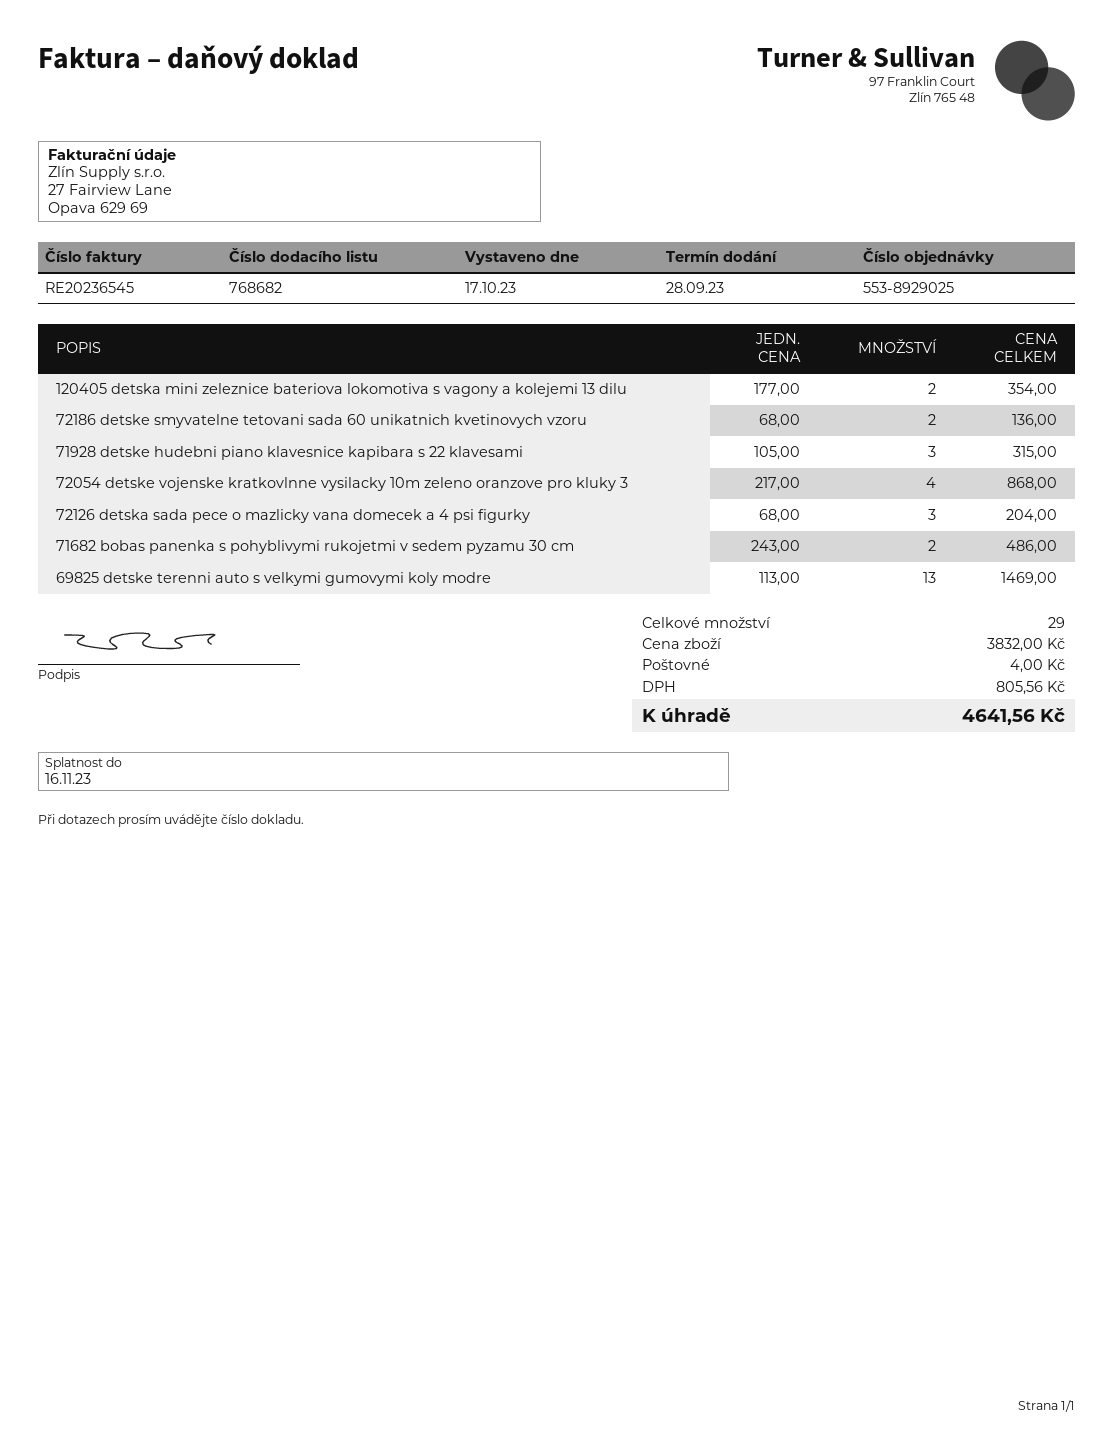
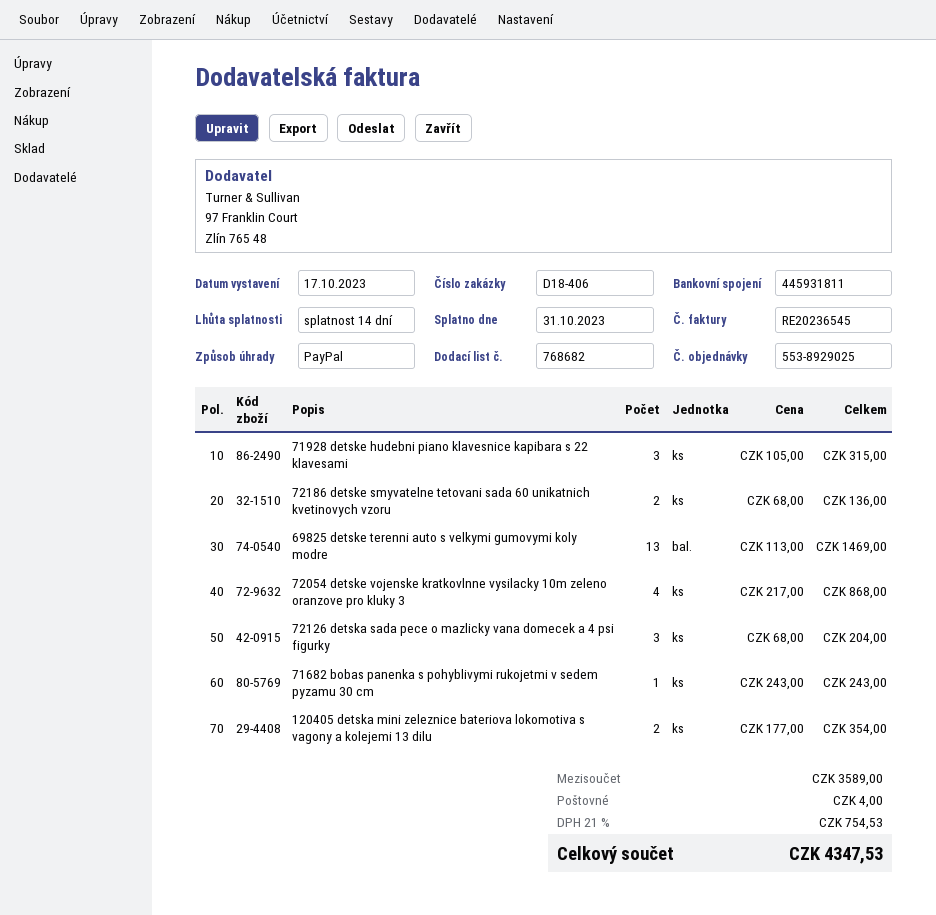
due date: 2023-11-16 -> 2023-10-31
71682 bobas panenka s pohyblivymi rukojetmi v sedem pyzamu 30 cm: 2 x 243.00 = 486.00 -> 1 x 243.00 = 243.00
subtotal: 3832.00 -> 3589.00
tax: 805.56 -> 754.53
total: 4641.56 -> 4347.53

